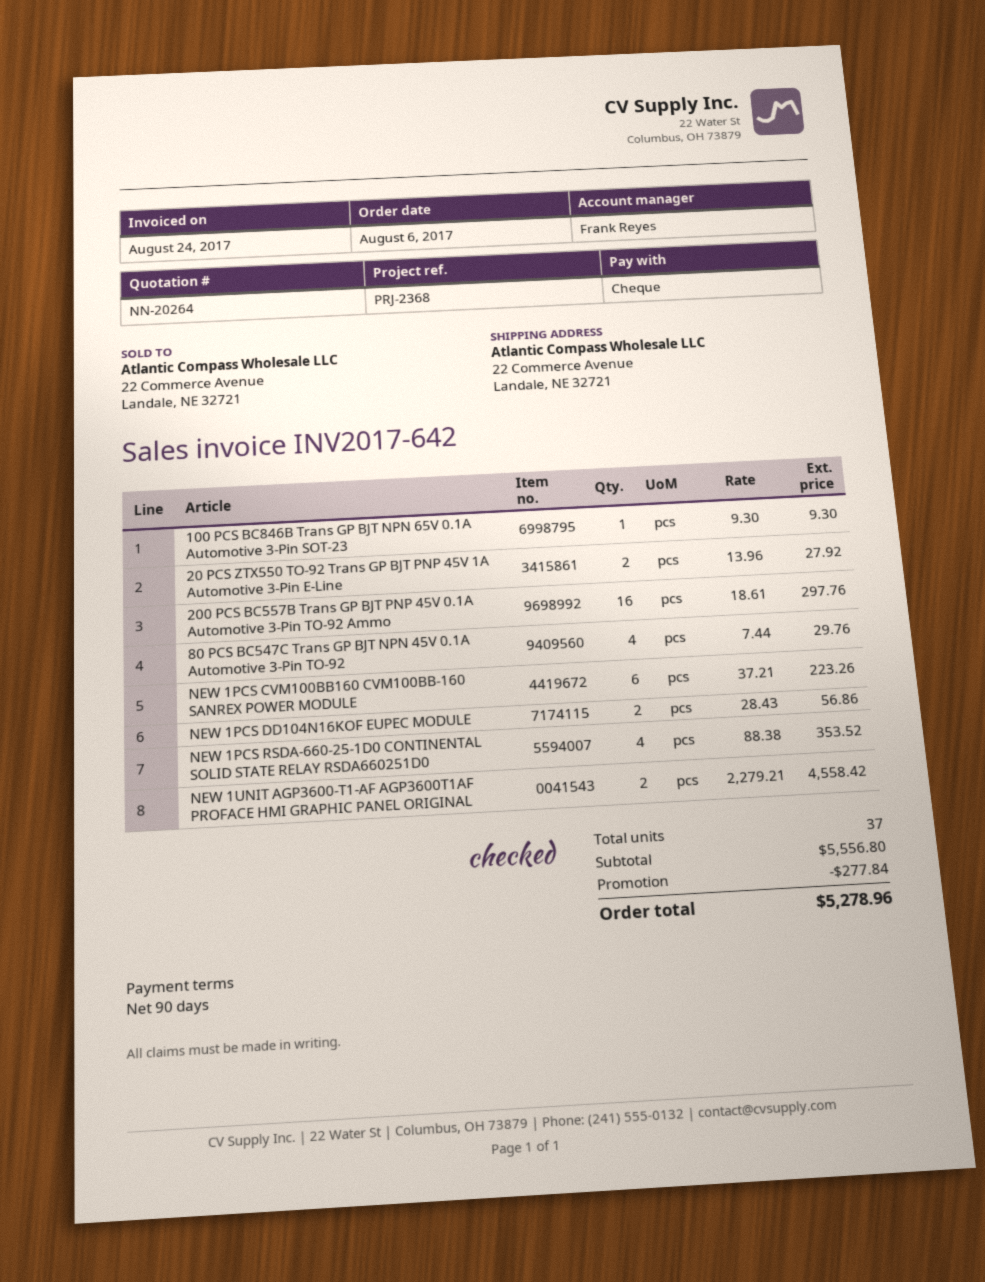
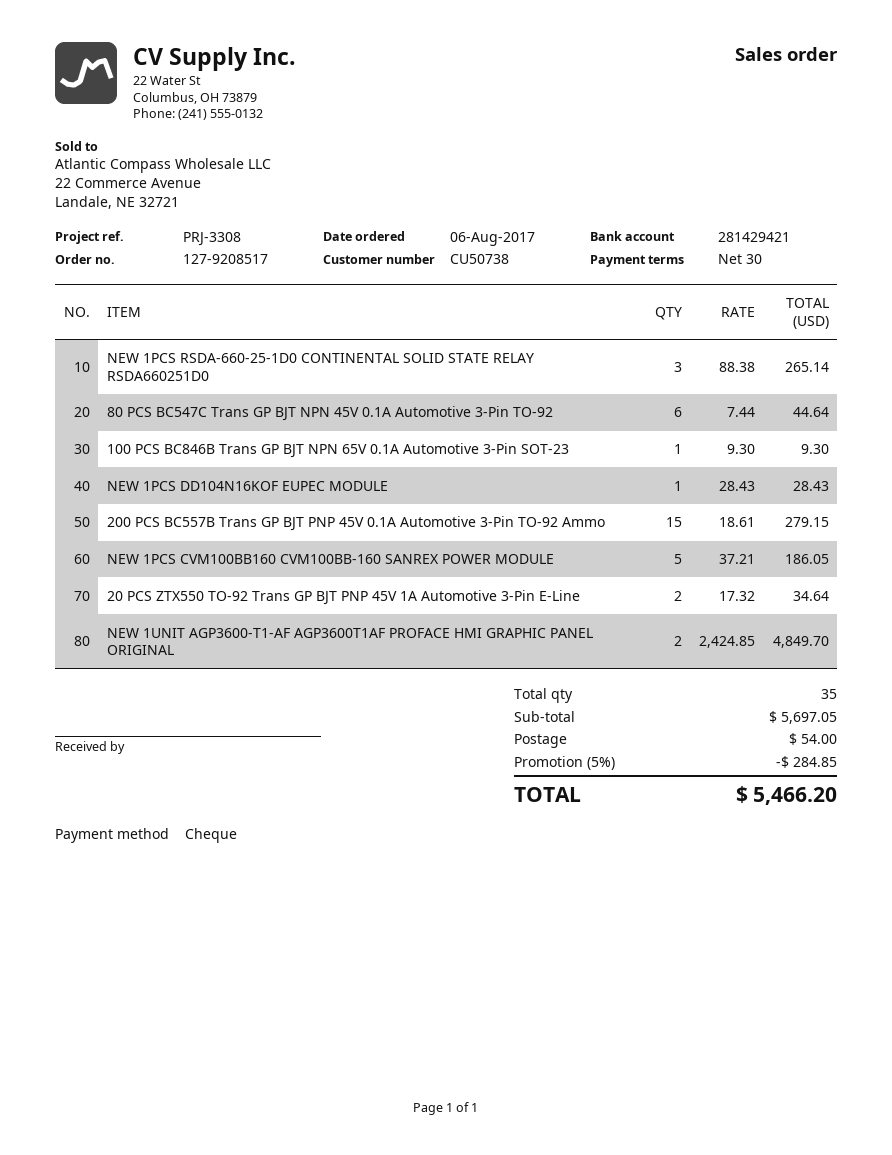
payment terms: 90 days -> 30 days
reference: PRJ-2368 -> PRJ-3308
20 PCS ZTX550 TO-92 Trans GP BJT PNP 45V 1A Automotive 3-Pin E-Line: 2 x 13.96 = 27.92 -> 2 x 17.32 = 34.64
200 PCS BC557B Trans GP BJT PNP 45V 0.1A Automotive 3-Pin TO-92 Ammo: 16 x 18.61 = 297.76 -> 15 x 18.61 = 279.15
80 PCS BC547C Trans GP BJT NPN 45V 0.1A Automotive 3-Pin TO-92: 4 x 7.44 = 29.76 -> 6 x 7.44 = 44.64
NEW 1PCS CVM100BB160 CVM100BB-160 SANREX POWER MODULE: 6 x 37.21 = 223.26 -> 5 x 37.21 = 186.05
NEW 1PCS DD104N16KOF EUPEC MODULE: 2 x 28.43 = 56.86 -> 1 x 28.43 = 28.43
NEW 1PCS RSDA-660-25-1D0 CONTINENTAL SOLID STATE RELAY RSDA660251D0: 4 x 88.38 = 353.52 -> 3 x 88.38 = 265.14
NEW 1UNIT AGP3600-T1-AF AGP3600T1AF PROFACE HMI GRAPHIC PANEL ORIGINAL: 2 x 2279.21 = 4558.42 -> 2 x 2424.85 = 4849.70
total quantity: 37 -> 35
subtotal: 5556.80 -> 5697.05
discount: 277.84 -> 284.85
shipping: none -> 54.00
total: 5278.96 -> 5466.20

